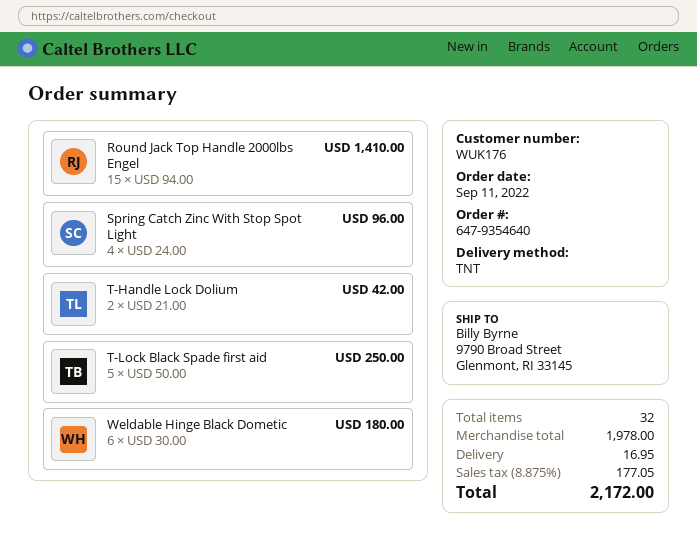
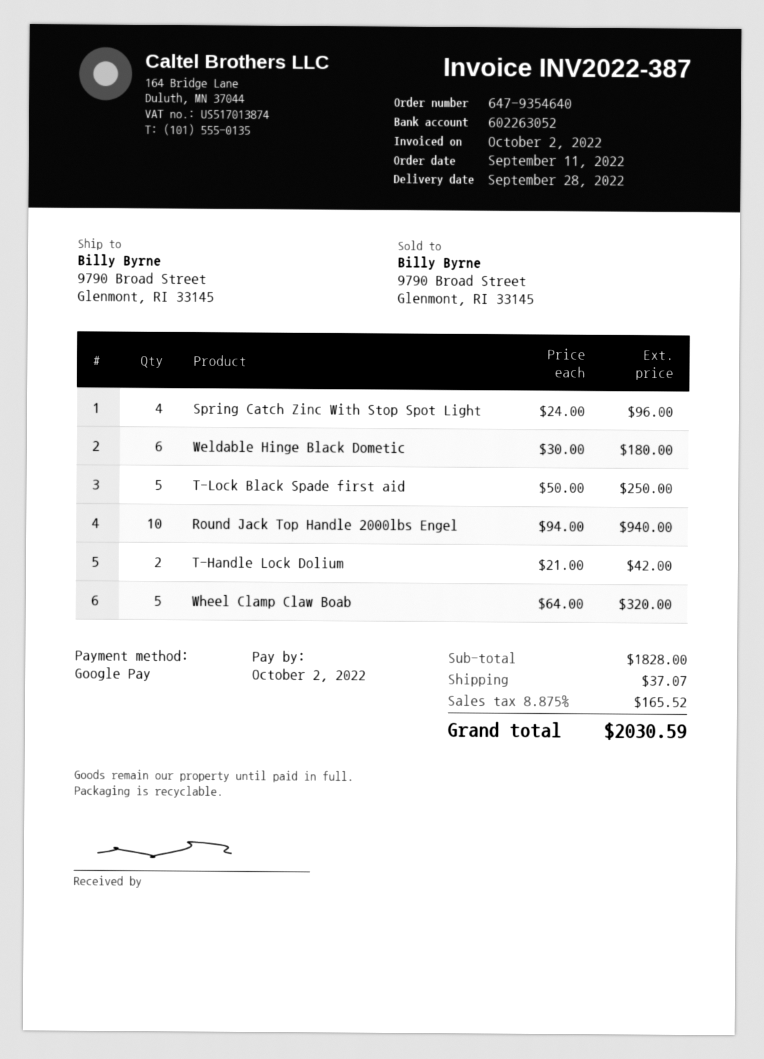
Round Jack Top Handle 2000lbs Engel: 15 x 94.00 = 1410.00 -> 10 x 94.00 = 940.00
Wheel Clamp Claw Boab: none -> 5 x 64.00 = 320.00
subtotal: 1978.00 -> 1828.00
shipping: 16.95 -> 37.07
tax: 8.875% = 177.05 -> 8.875% = 165.52
total: 2172.00 -> 2030.59

